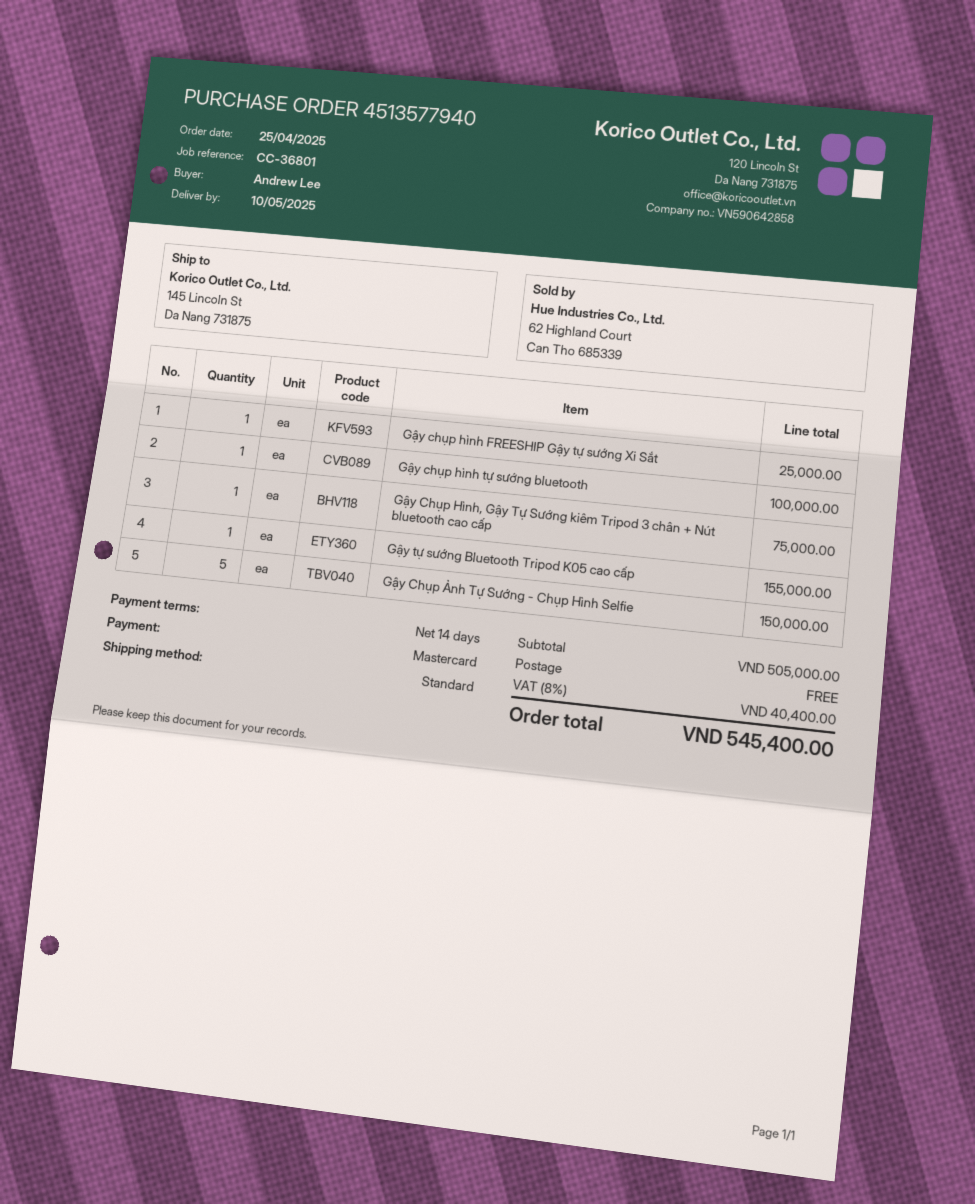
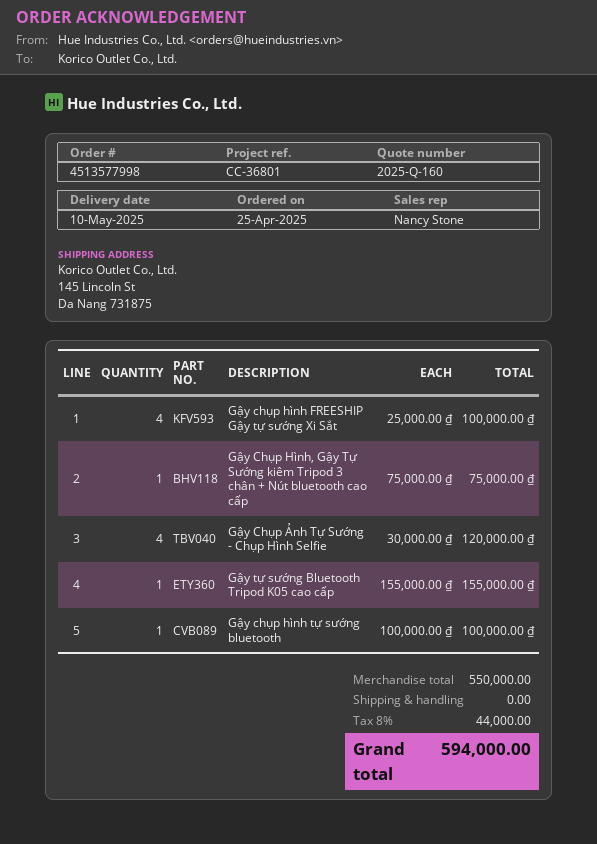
order number: 4513577940 -> 4513577998
Gậy chụp hình FREESHIP Gậy tự sướng Xi Sắt: 1 for 25000.00 -> 4 for 100000.00
Gậy Chụp Ảnh Tự Sướng - Chụp Hình Selfie: 5 for 150000.00 -> 4 for 120000.00
subtotal: 505000.00 -> 550000.00
tax: 8% = 40400.00 -> 8% = 44000.00
total: 545400.00 -> 594000.00

